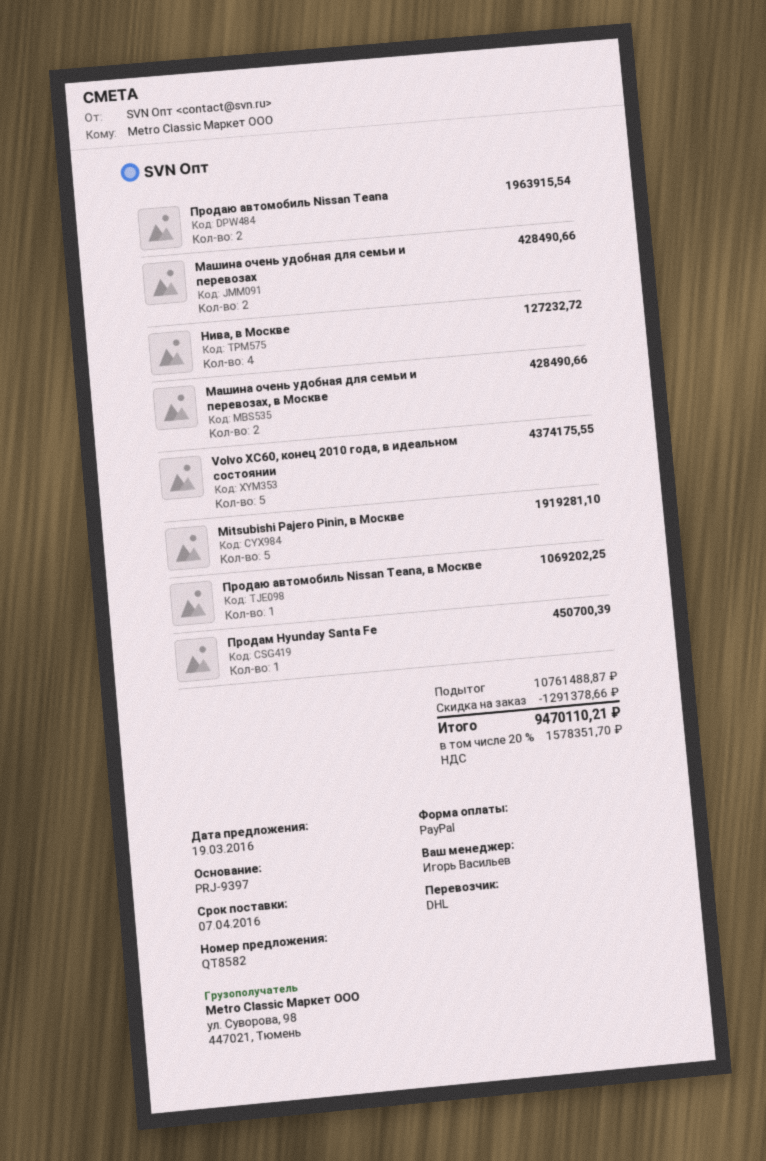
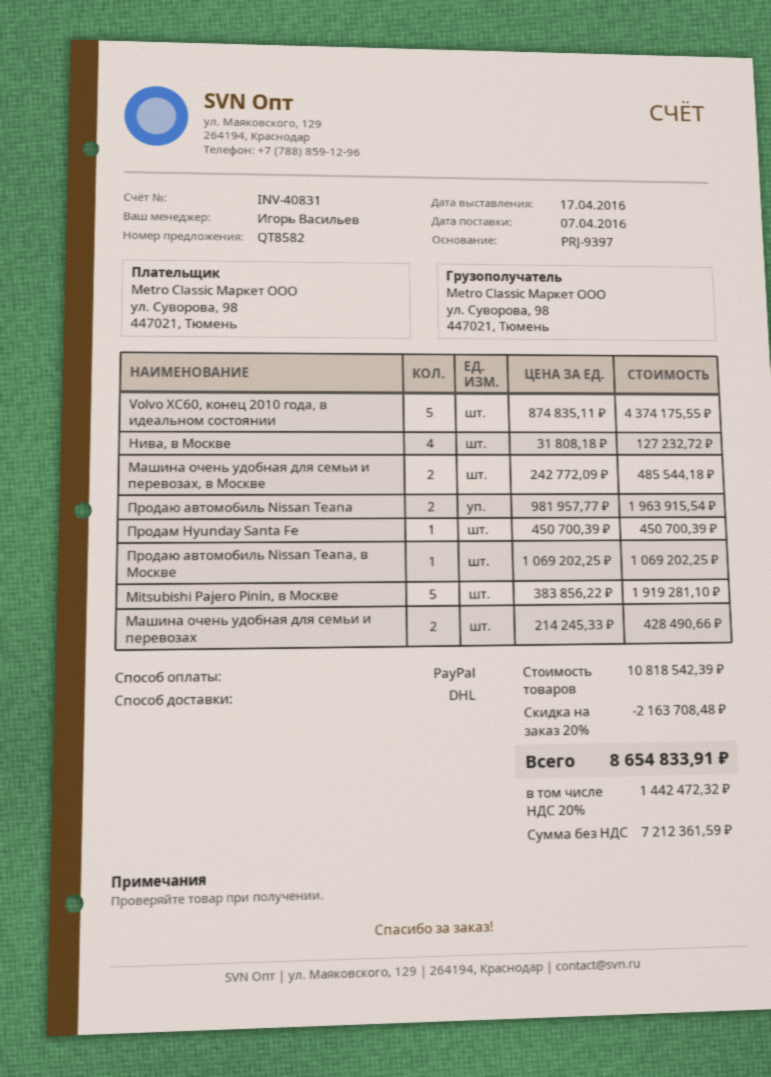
Машина очень удобная для семьи и перевозах, в Москве: 2 for 428490.66 -> 2 for 485544.18
subtotal: 10761488.87 -> 10818542.39
discount: 1291378.66 -> 2163708.48
tax: 20% = 1578351.70 -> 20% = 1442472.32
total: 9470110.21 -> 8654833.91

